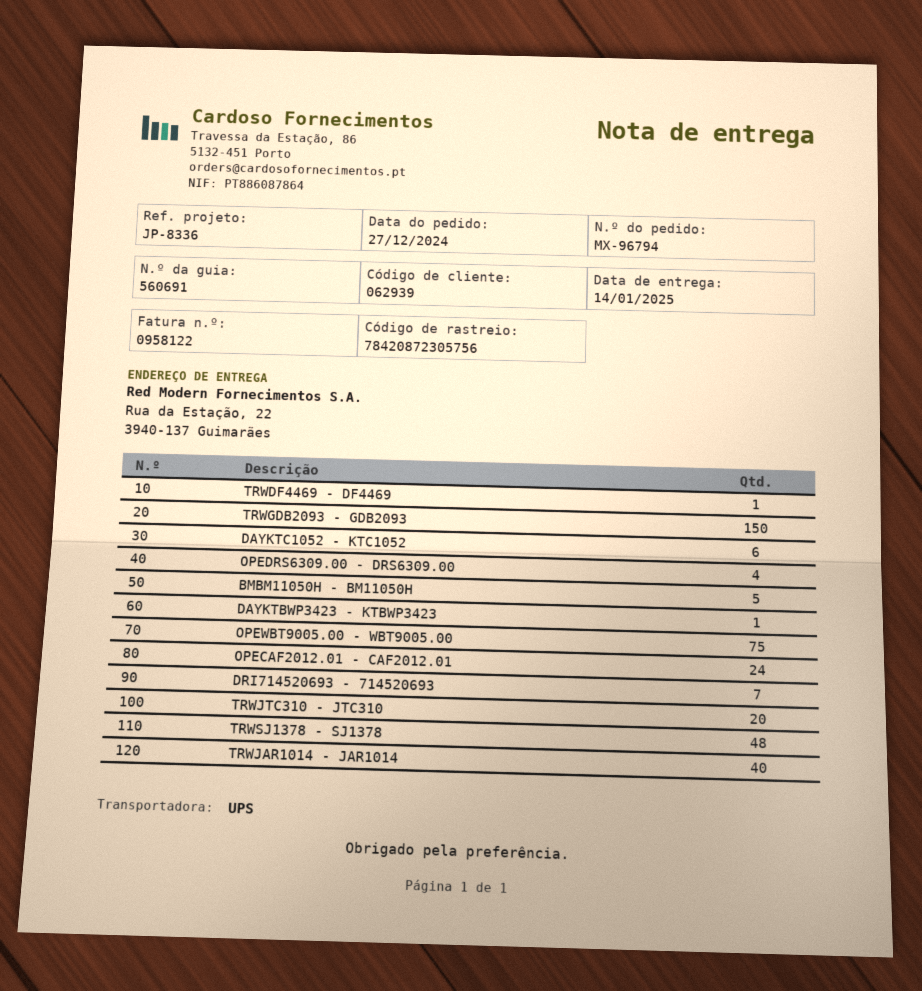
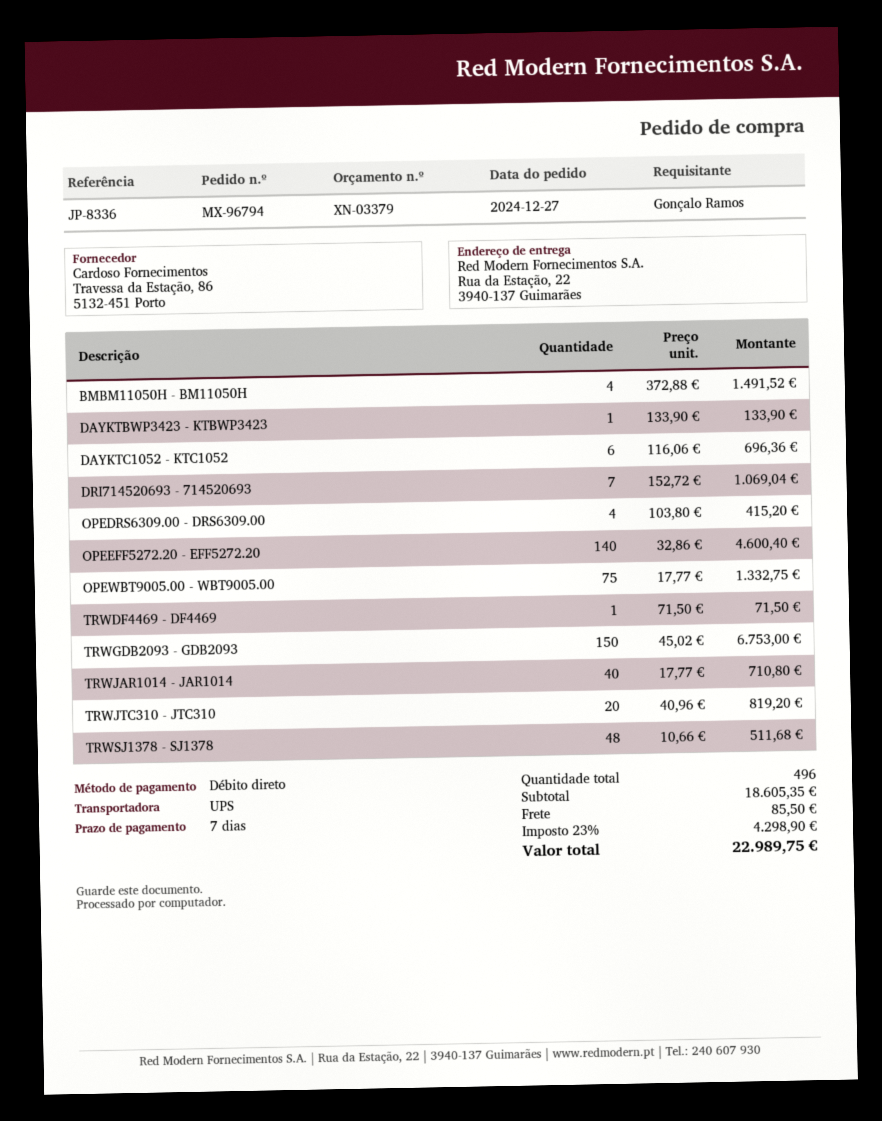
BMBM11050H - BM11050H: 5 -> 4
OPECAF2012.01 - CAF2012.01: 24 -> none
OPEEFF5272.20 - EFF5272.20: none -> 140

